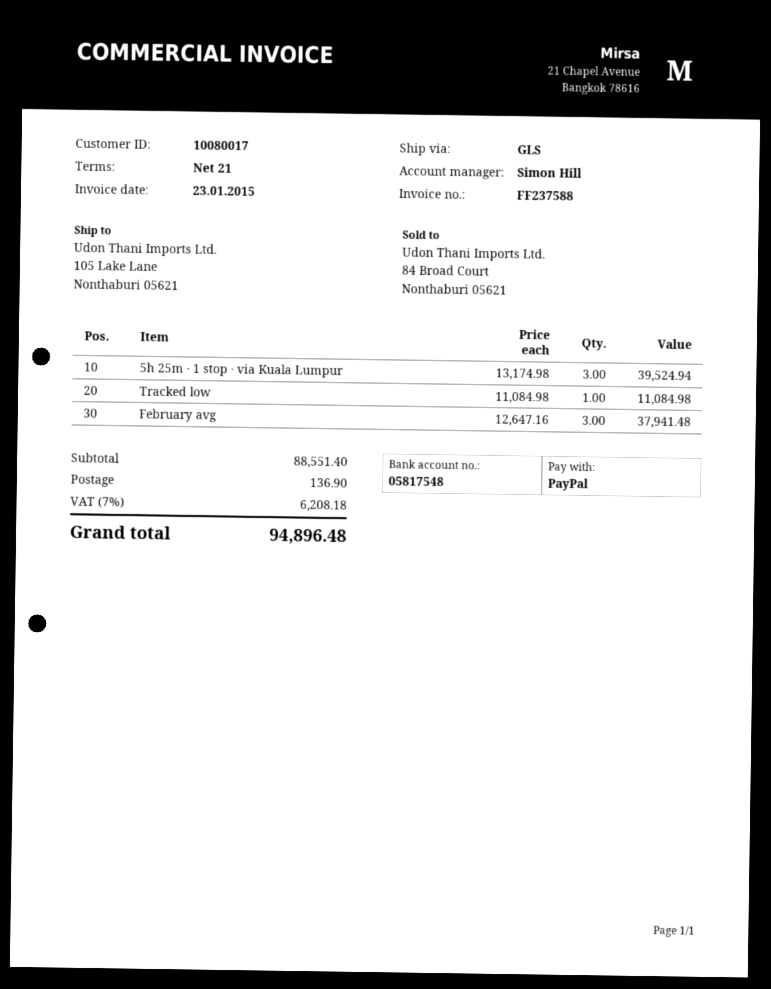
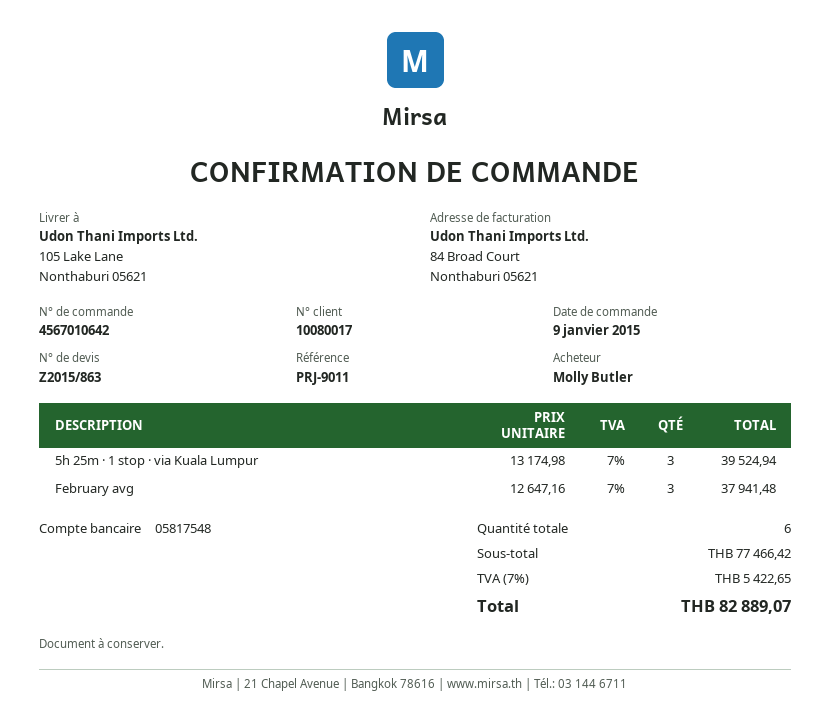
Tracked low: 1 x 11084.98 = 11084.98 -> none
subtotal: 88551.40 -> 77466.42
shipping: 136.90 -> none
tax: 7% = 6208.18 -> 7% = 5422.65
total: 94896.48 -> 82889.07

